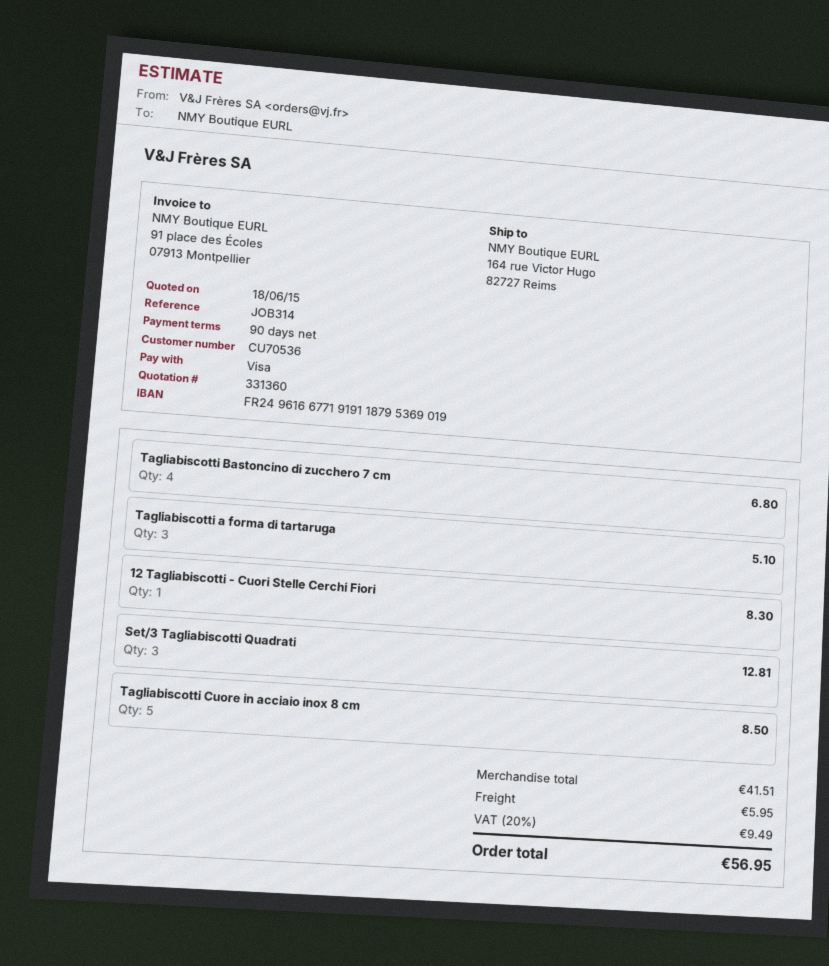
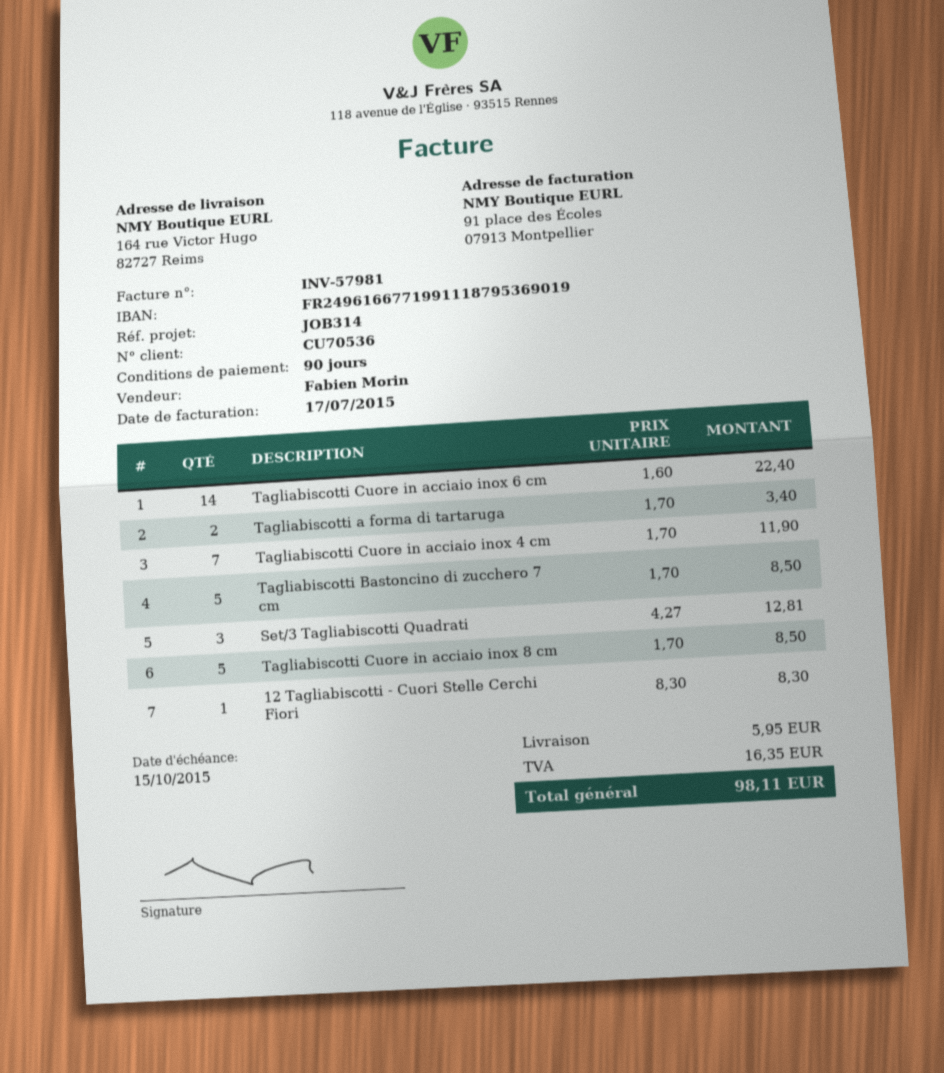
bank account: FR2496166771919118795369019 -> FR2496166771991118795369019
Tagliabiscotti Bastoncino di zucchero 7 cm: 4 for 6.80 -> 5 for 8.50
Tagliabiscotti a forma di tartaruga: 3 for 5.10 -> 2 for 3.40
Tagliabiscotti Cuore in acciaio inox 6 cm: none -> 14 for 22.40
Tagliabiscotti Cuore in acciaio inox 4 cm: none -> 7 for 11.90
tax: 9.49 -> 16.35
total: 56.95 -> 98.11

